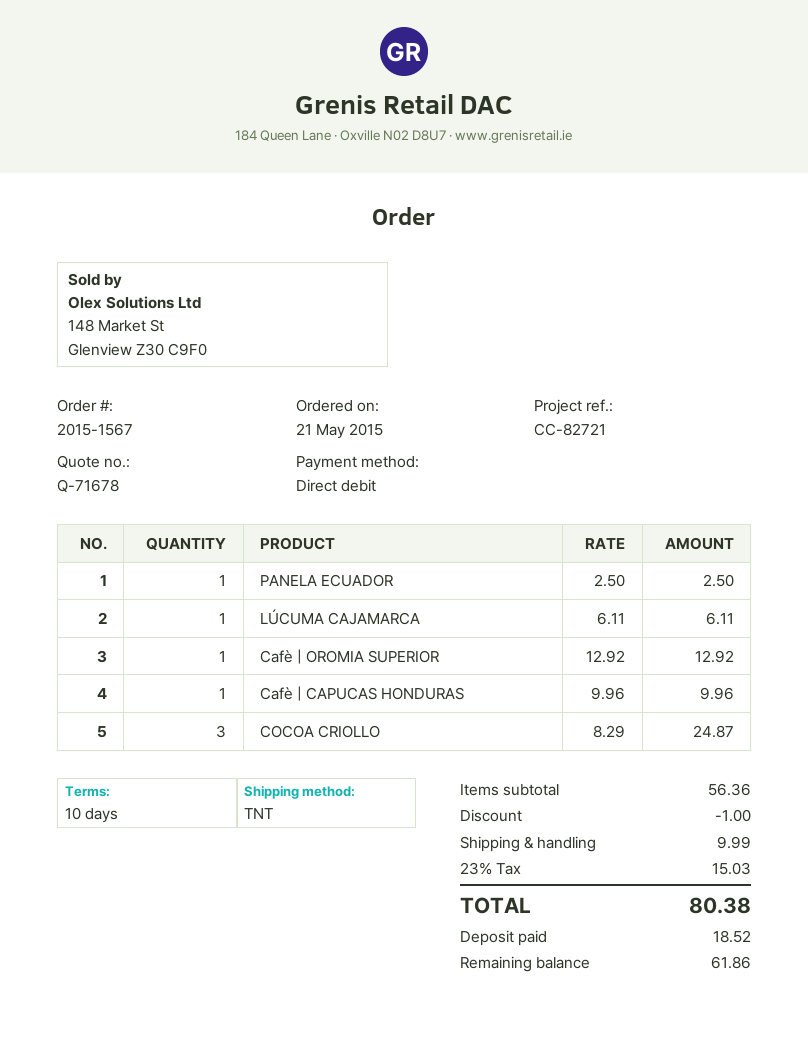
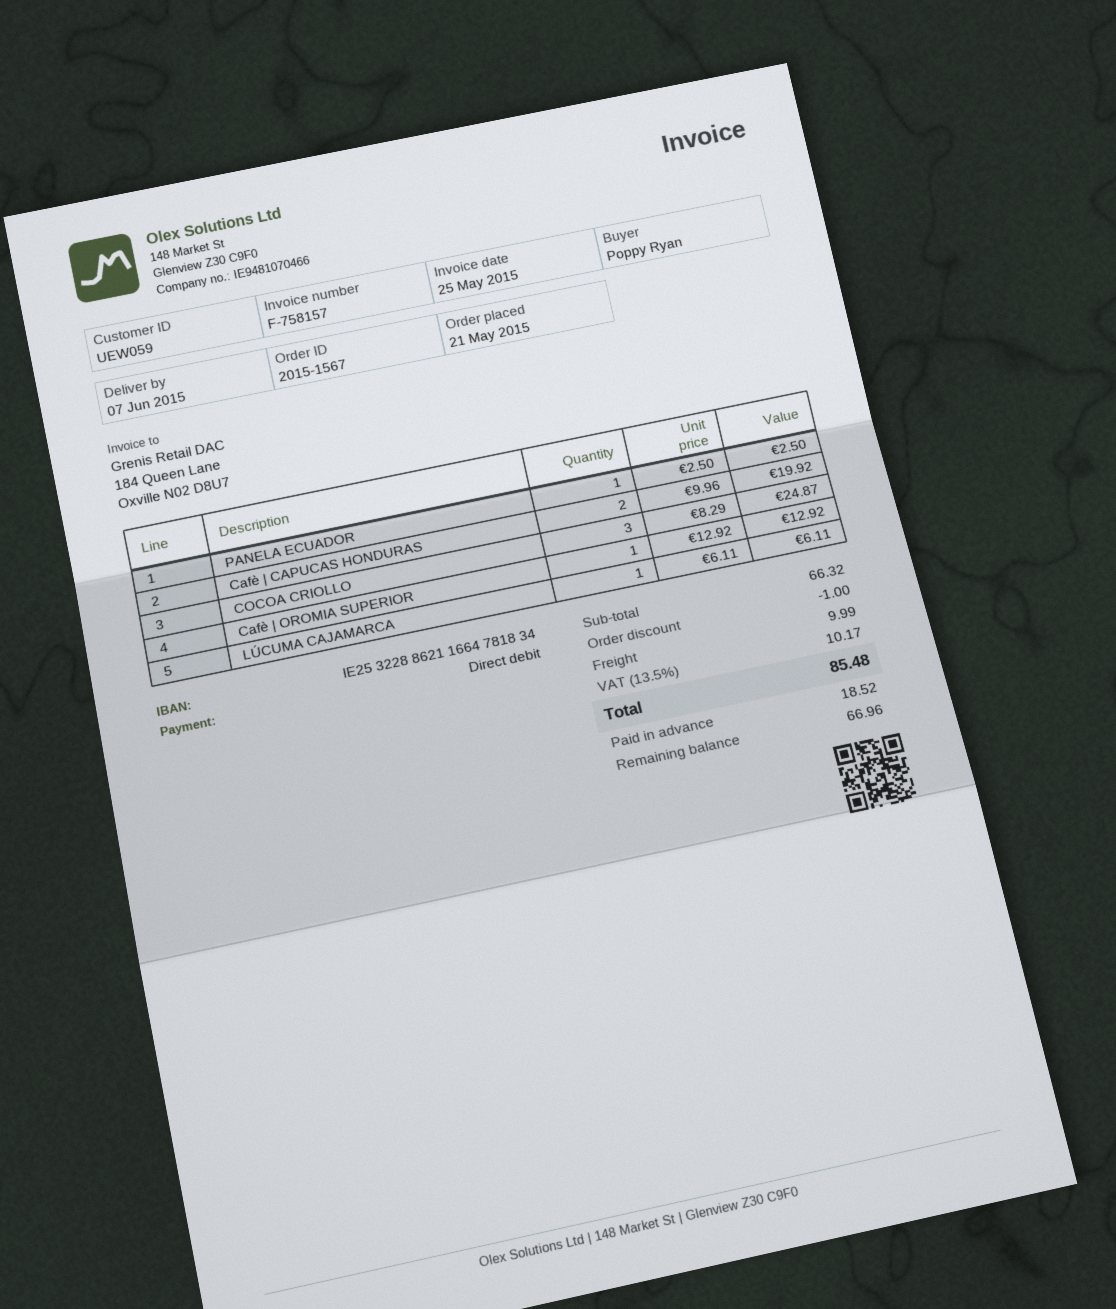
Cafè | CAPUCAS HONDURAS: 1 x 9.96 = 9.96 -> 2 x 9.96 = 19.92
subtotal: 56.36 -> 66.32
tax: 23% = 15.03 -> 13.5% = 10.17
total: 80.38 -> 85.48
balance: 61.86 -> 66.96

